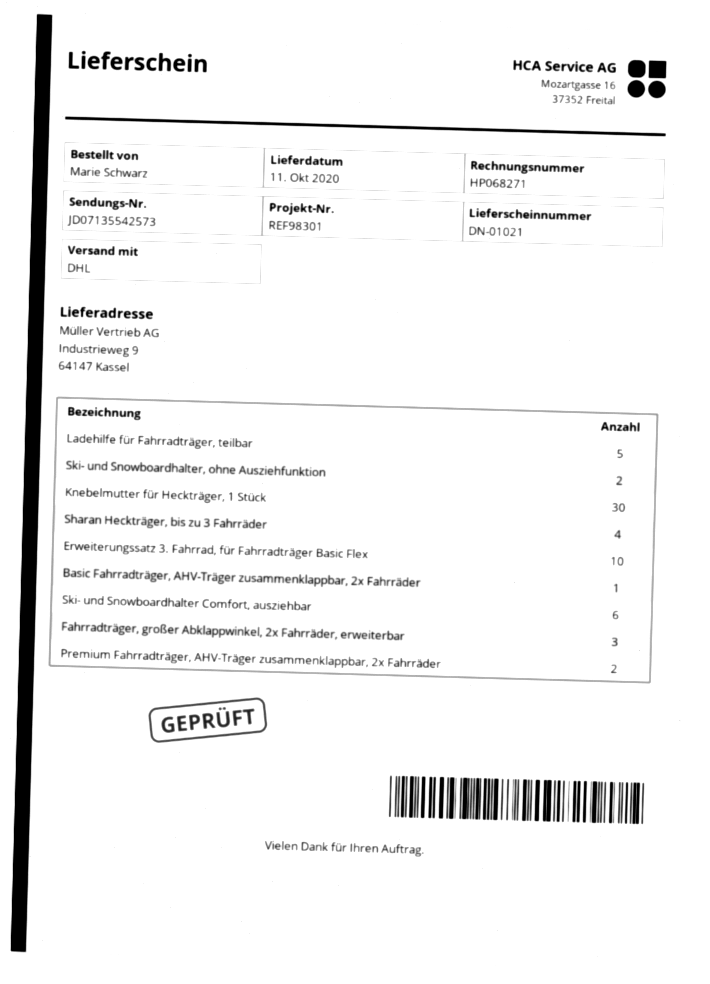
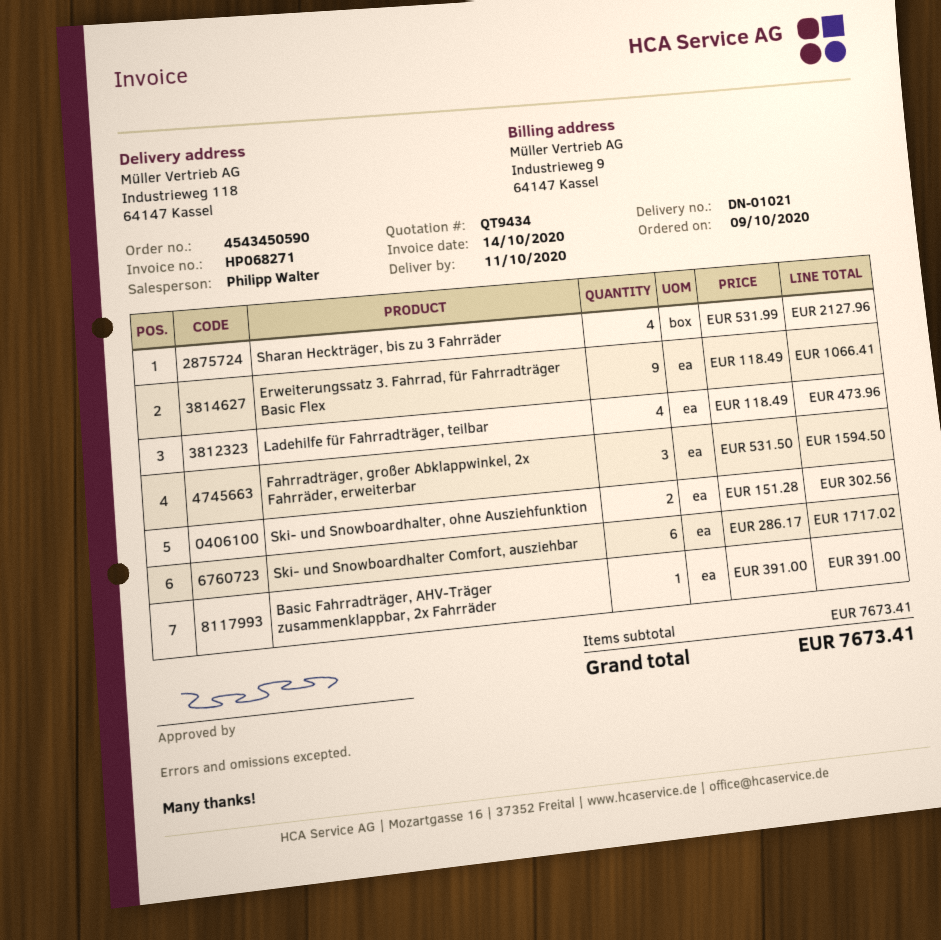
ship to: Industrieweg 9, 64147 Kassel -> Industrieweg 118, 64147 Kassel
Ladehilfe für Fahrradträger, teilbar: 5 -> 4
Knebelmutter für Heckträger, 1 Stück: 30 -> none
Erweiterungssatz 3. Fahrrad, für Fahrradträger Basic Flex: 10 -> 9
Premium Fahrradträger, AHV-Träger zusammenklappbar, 2x Fahrräder: 2 -> none

